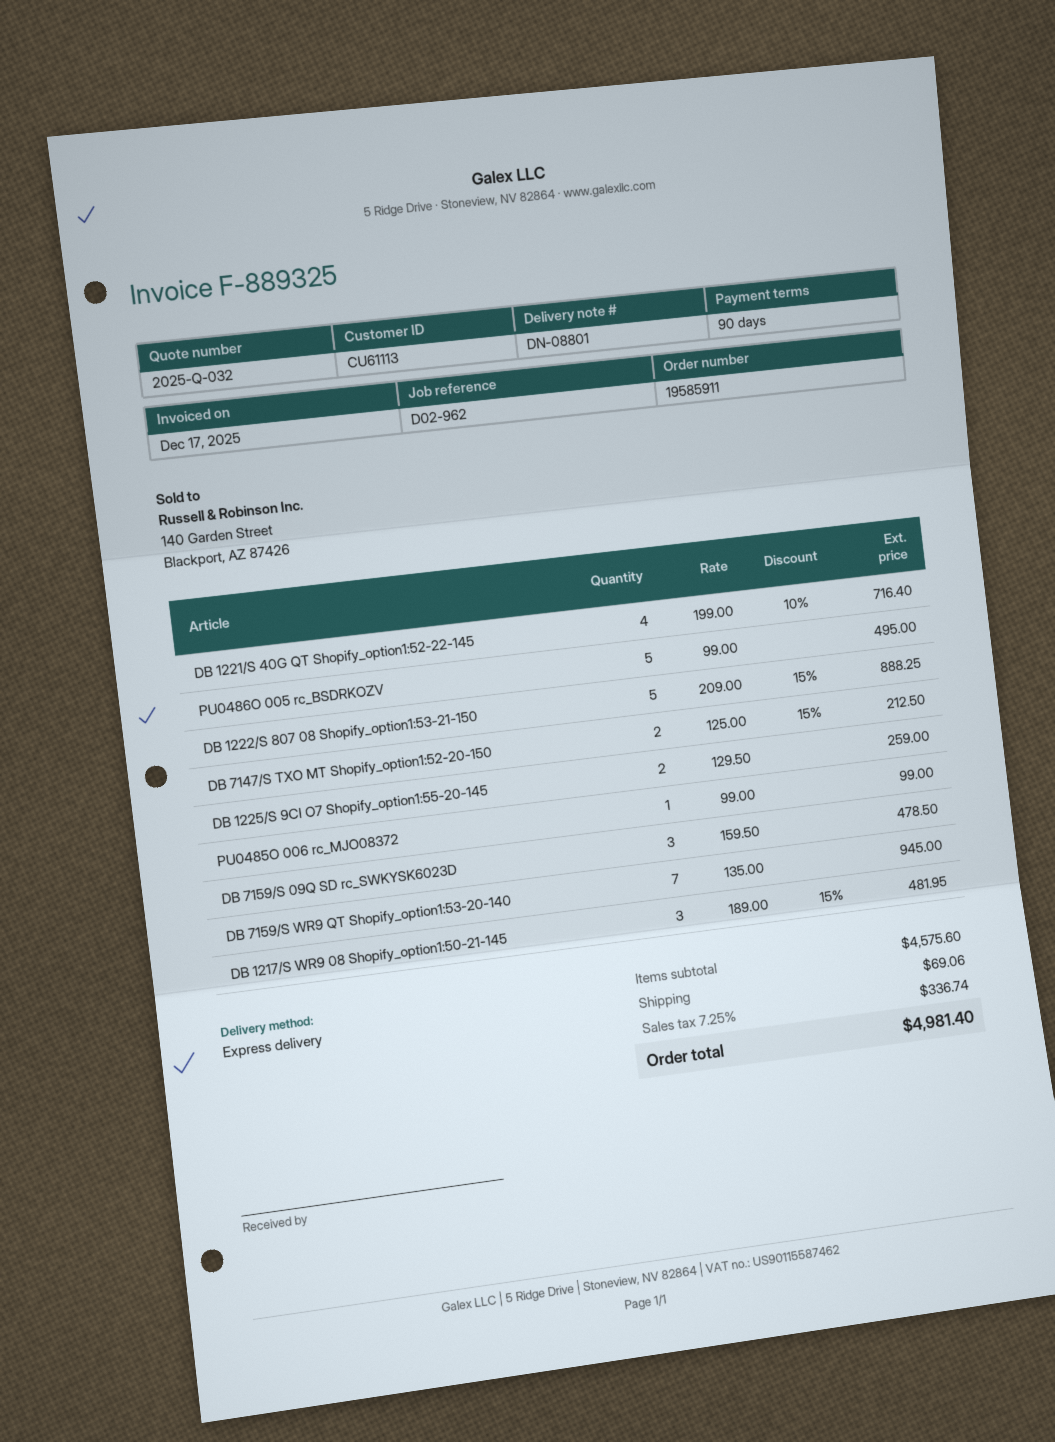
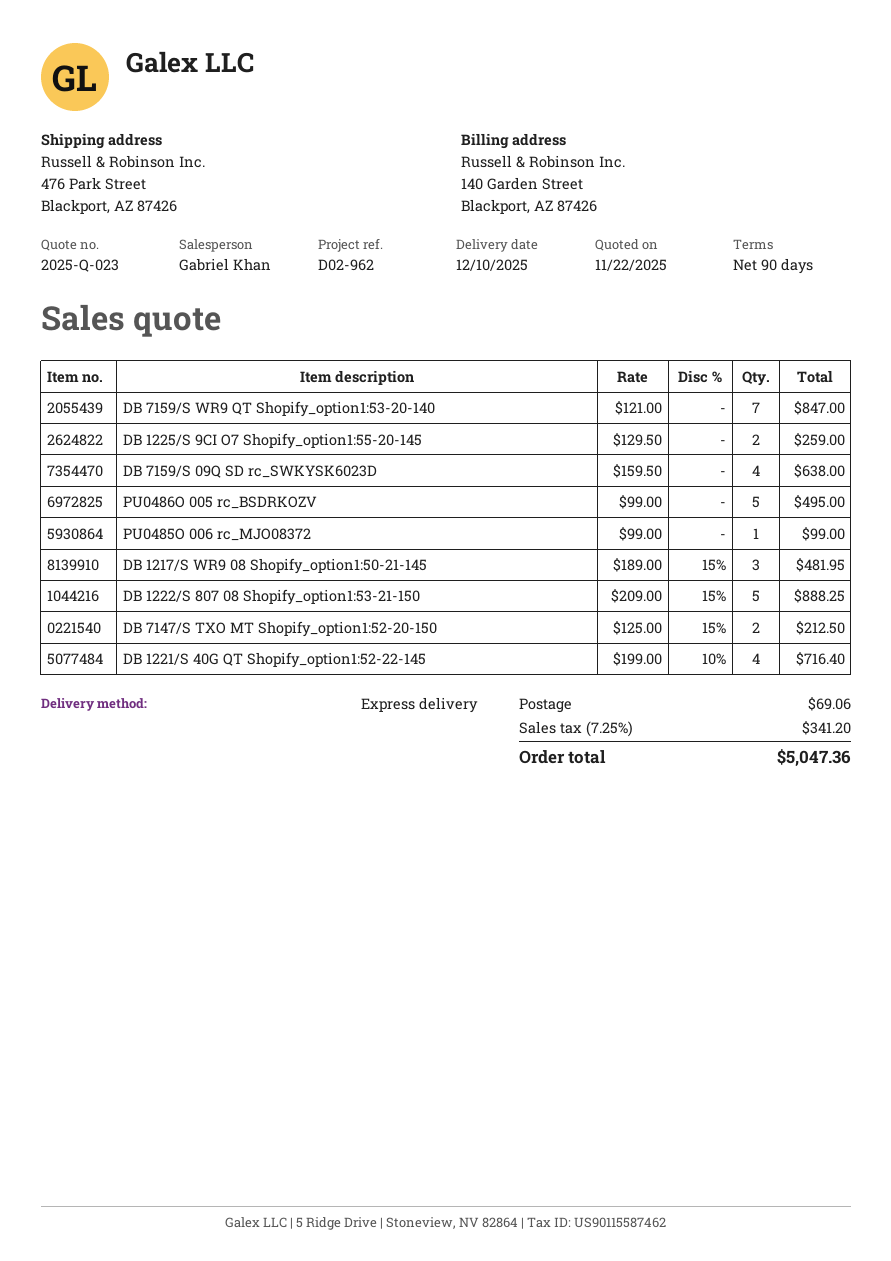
quote number: 2025-Q-032 -> 2025-Q-023
DB 7159/S 09Q SD rc_SWKYSK6023D: 3 x 159.50 = 478.50 -> 4 x 159.50 = 638.00
DB 7159/S WR9 QT Shopify_option1:53-20-140: 7 x 135.00 = 945.00 -> 7 x 121.00 = 847.00
tax: 7.25% = 336.74 -> 7.25% = 341.20
total: 4981.40 -> 5047.36

